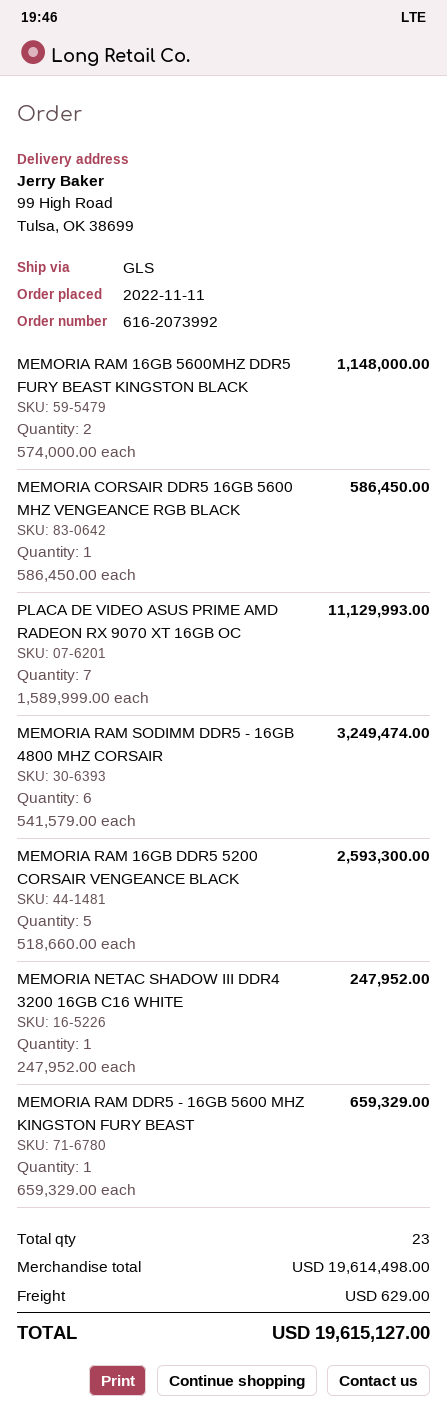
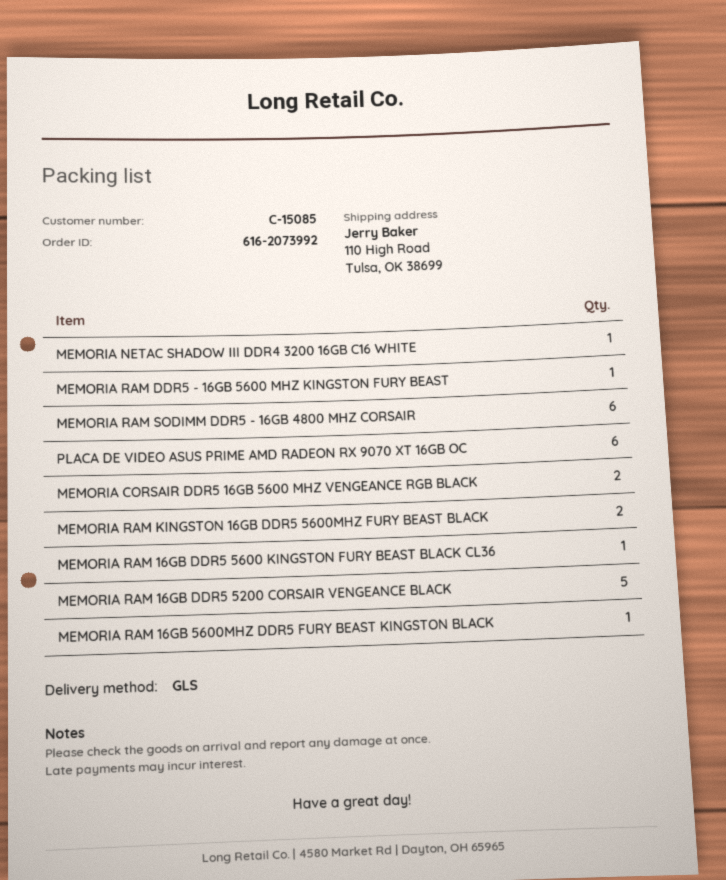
ship to: 99 High Road, Tulsa, OK 38699 -> 110 High Road, Tulsa, OK 38699
MEMORIA RAM 16GB 5600MHZ DDR5 FURY BEAST KINGSTON BLACK: 2 -> 1
MEMORIA CORSAIR DDR5 16GB 5600 MHZ VENGEANCE RGB BLACK: 1 -> 2
PLACA DE VIDEO ASUS PRIME AMD RADEON RX 9070 XT 16GB OC: 7 -> 6
MEMORIA RAM KINGSTON 16GB DDR5 5600MHZ FURY BEAST BLACK: none -> 2
MEMORIA RAM 16GB DDR5 5600 KINGSTON FURY BEAST BLACK CL36: none -> 1

